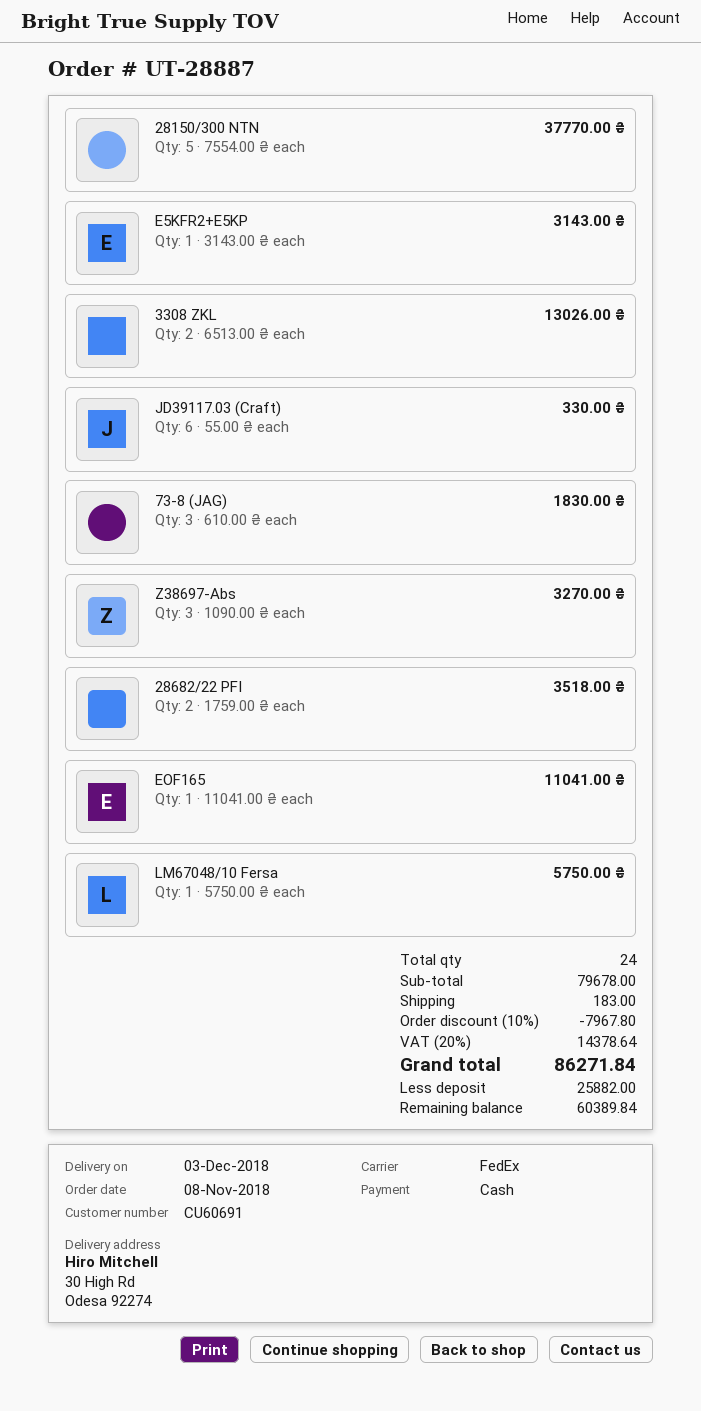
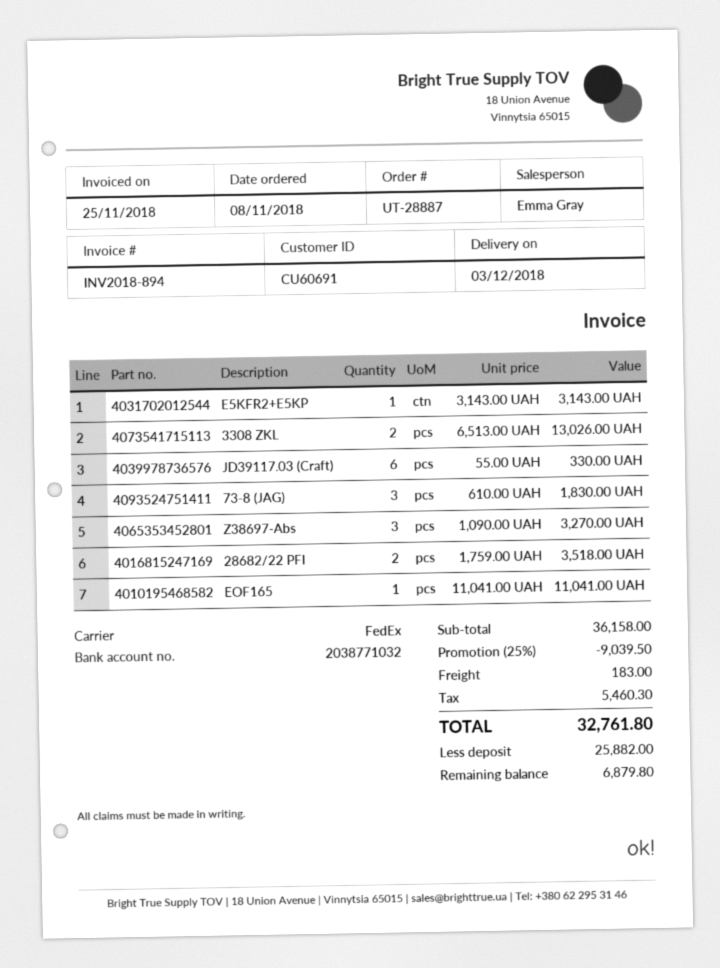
28150/300 NTN: 5 x 7554.00 = 37770.00 -> none
LM67048/10 Fersa: 1 x 5750.00 = 5750.00 -> none
subtotal: 79678.00 -> 36158.00
discount: 10% = 7967.80 -> 25% = 9039.50
tax: 14378.64 -> 5460.30
total: 86271.84 -> 32761.80
balance: 60389.84 -> 6879.80

